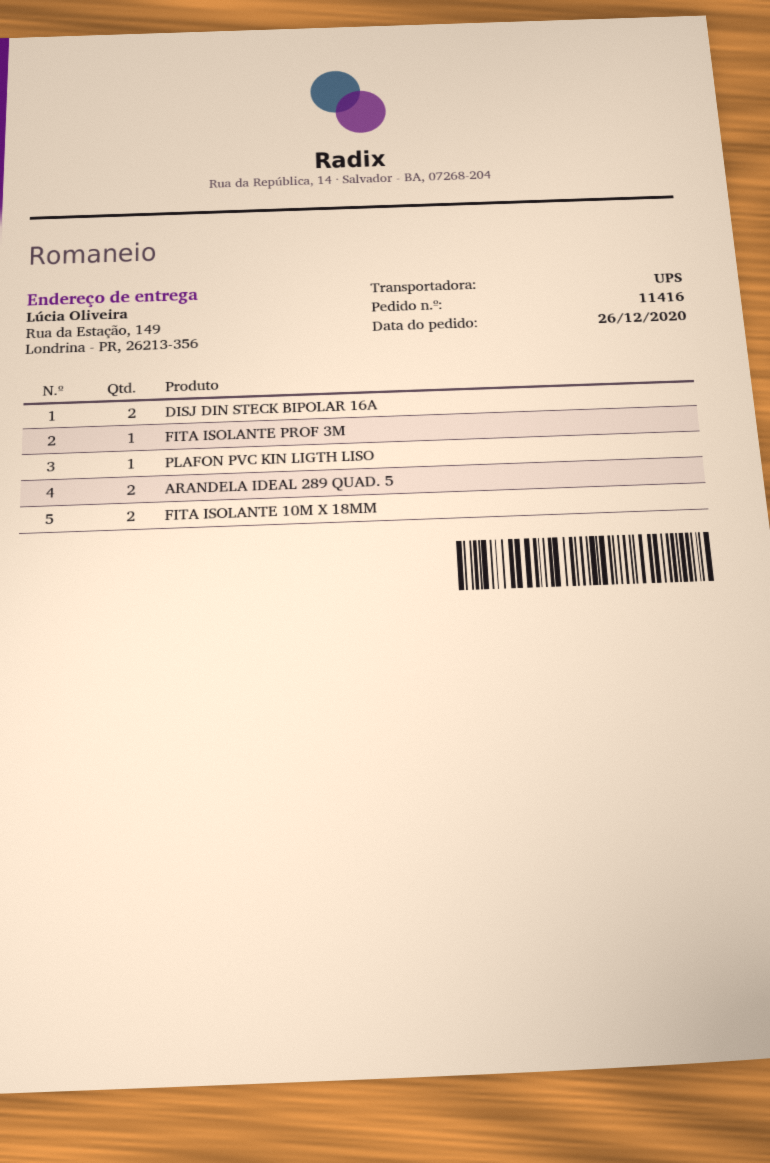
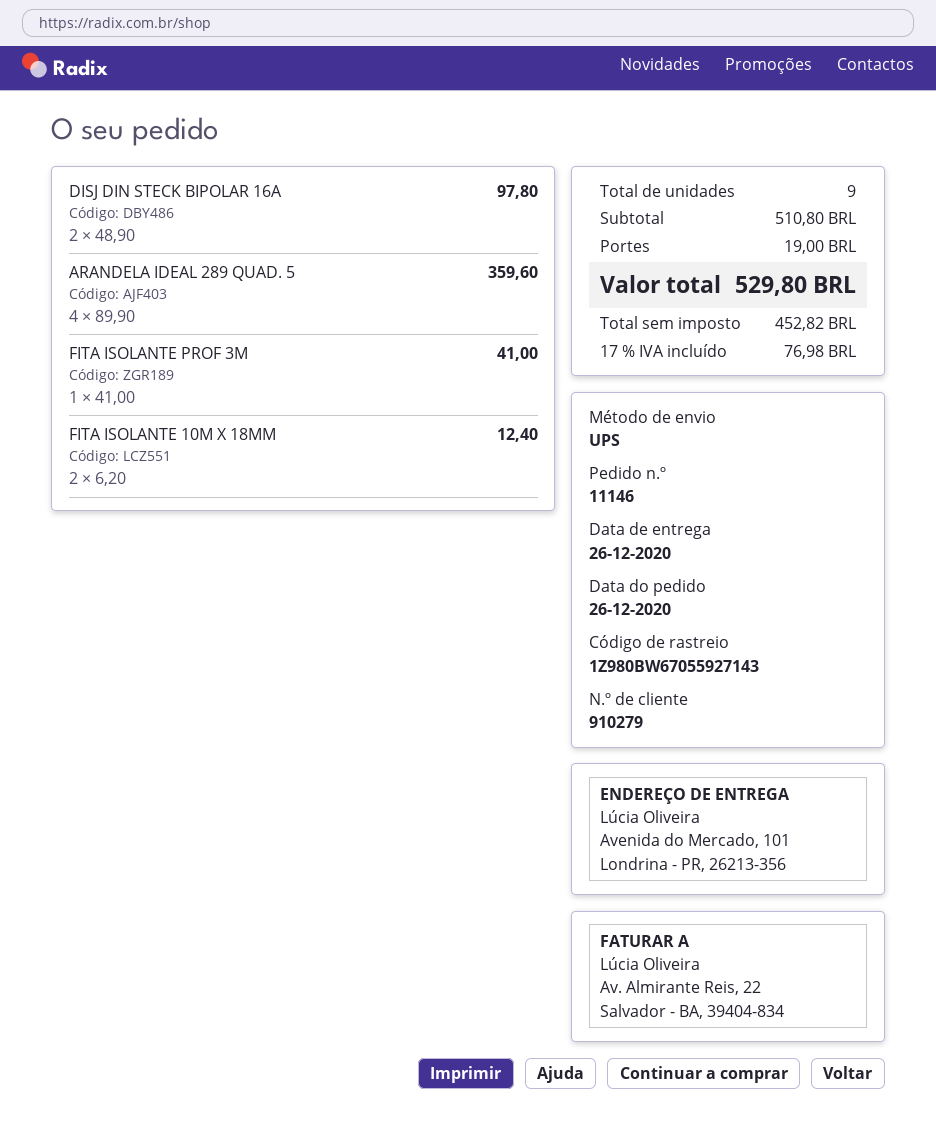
order number: 11416 -> 11146
ship to: Rua da Estação, 149, Londrina - PR, 26213-356 -> Avenida do Mercado, 101, Londrina - PR, 26213-356
PLAFON PVC KIN LIGTH LISO: 1 -> none
ARANDELA IDEAL 289 QUAD. 5: 2 -> 4

